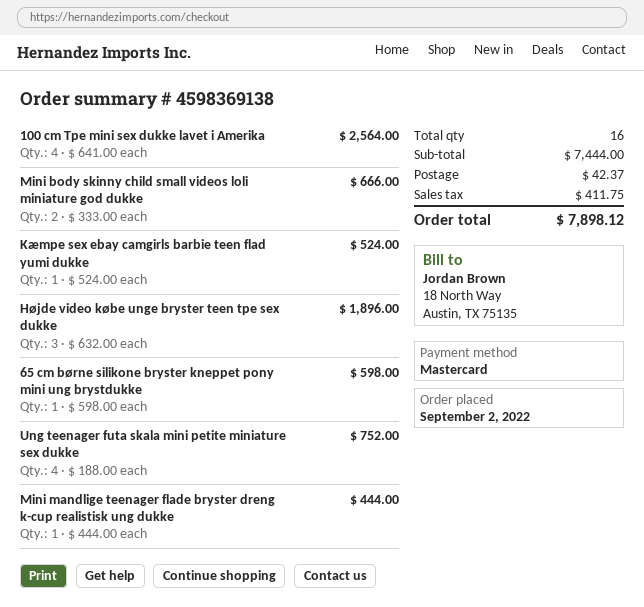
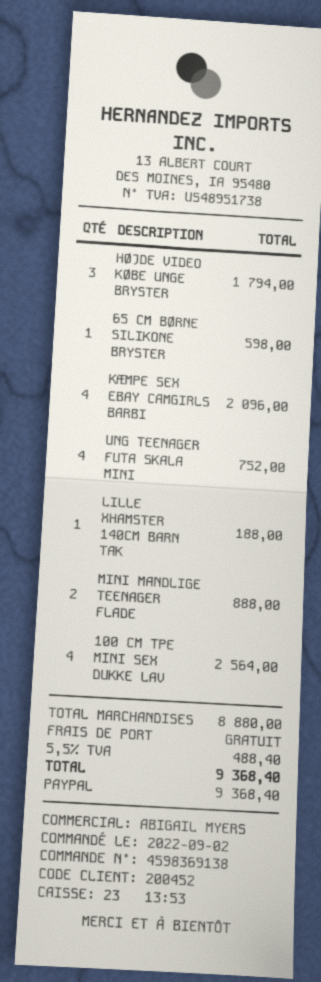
payment method: Mastercard -> PayPal
Mini body skinny child small videos loli miniature god dukke: 2 for 666.00 -> none
Kæmpe sex ebay camgirls barbie teen flad yumi dukke: 1 for 524.00 -> 4 for 2096.00
Højde video købe unge bryster teen tpe sex dukke: 3 for 1896.00 -> 3 for 1794.00
Mini mandlige teenager flade bryster dreng k-cup realistisk ung dukke: 1 for 444.00 -> 2 for 888.00
LILLE XHAMSTER 140CM BARN TAK: none -> 1 for 188.00
subtotal: 7444.00 -> 8880.00
shipping: 42.37 -> 0.00
tax: 411.75 -> 488.40
total: 7898.12 -> 9368.40

